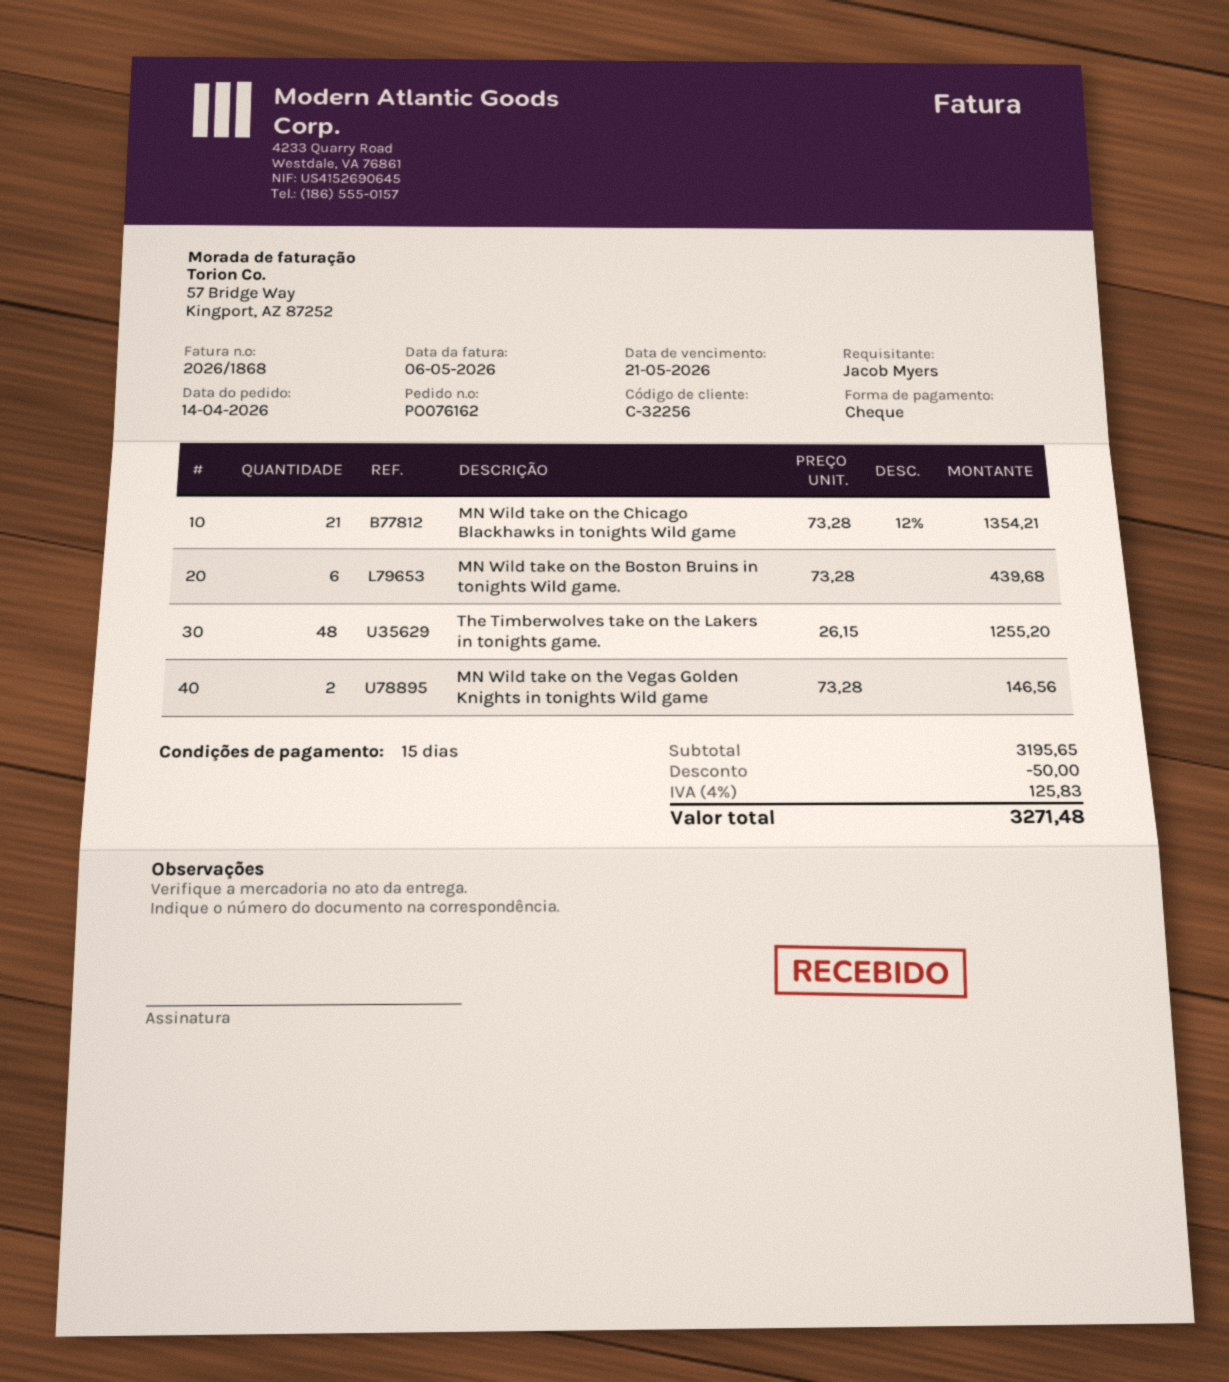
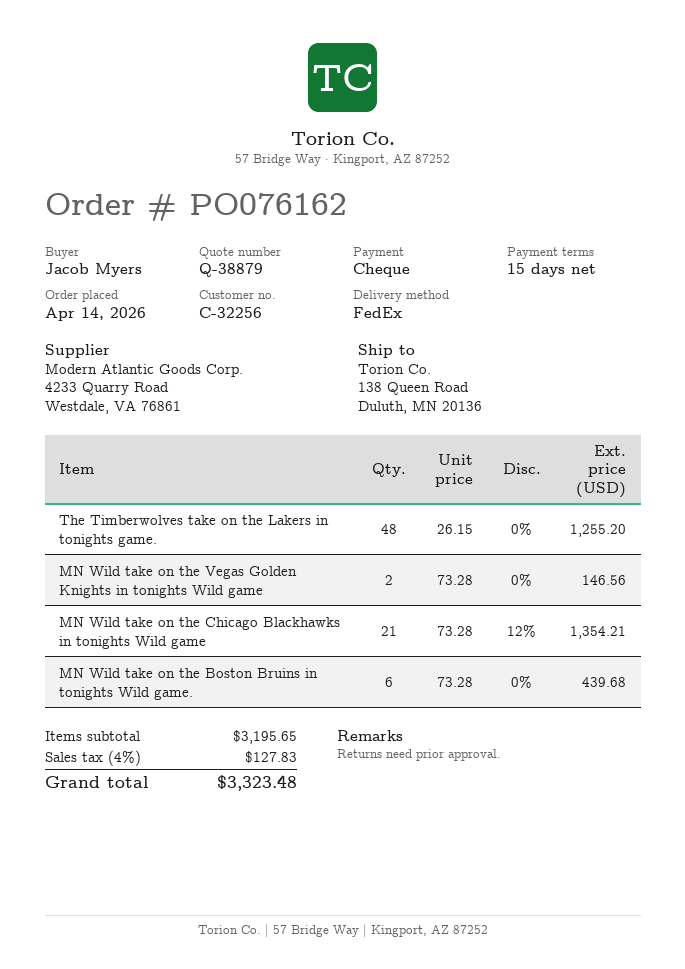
discount: 50.00 -> none
tax: 4% = 125.83 -> 4% = 127.83
total: 3271.48 -> 3323.48

